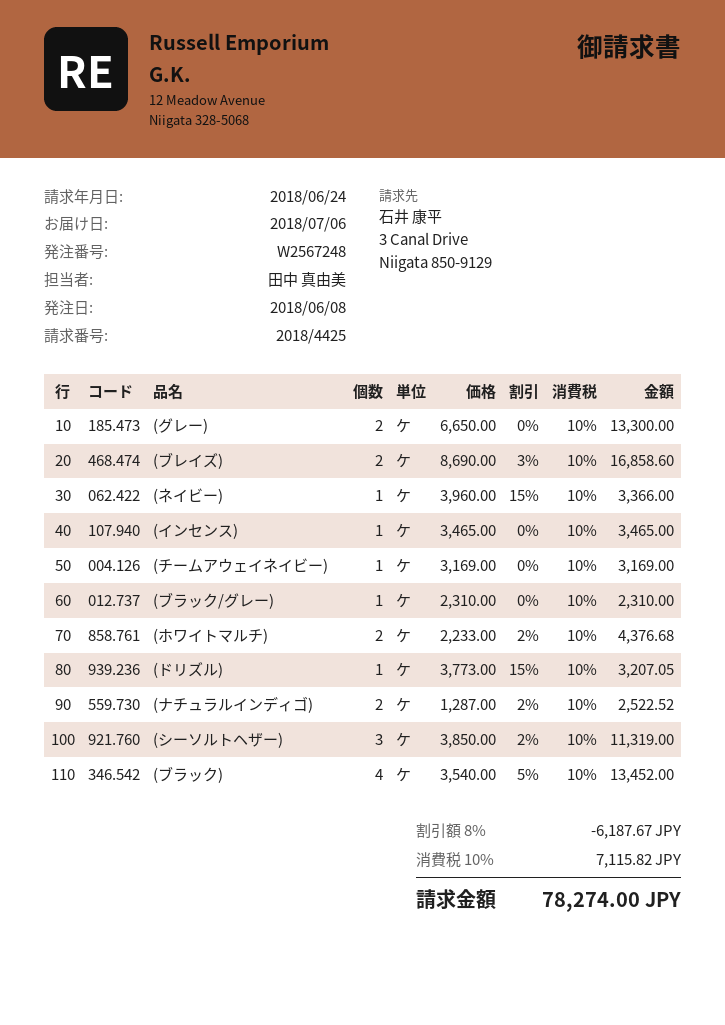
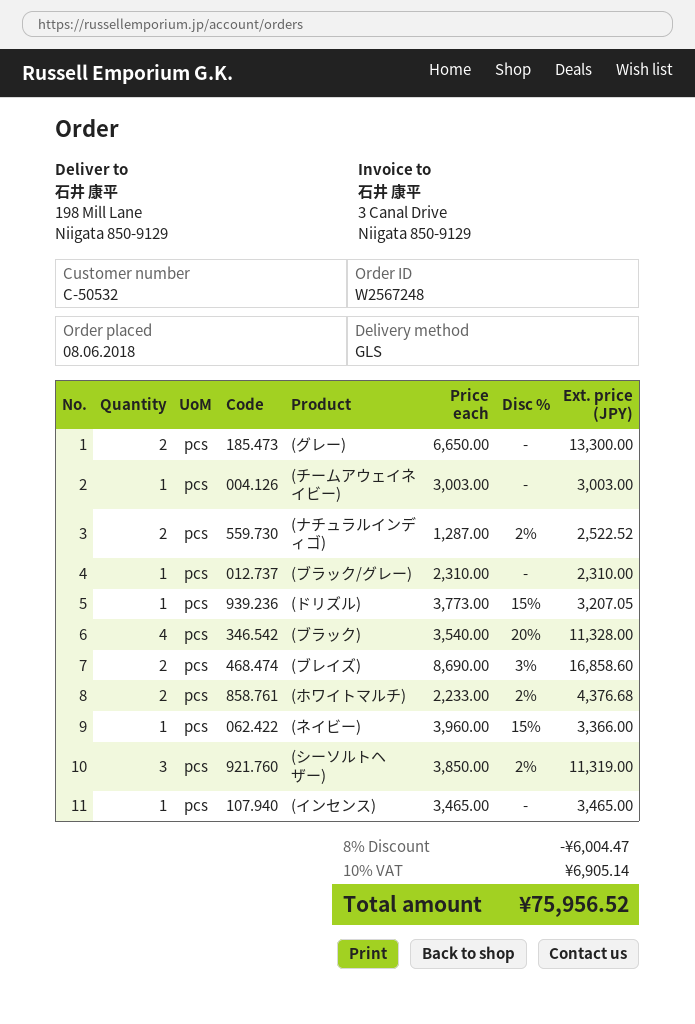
(チームアウェイネイビー): 1 x 3169.00 = 3169.00 -> 1 x 3003.00 = 3003.00
(ブラック): 4 x 3540.00 - 5% = 13452.00 -> 4 x 3540.00 - 20% = 11328.00
discount: 8% = 6187.67 -> 8% = 6004.47
tax: 10% = 7115.82 -> 10% = 6905.14
total: 78274.00 -> 75956.52

